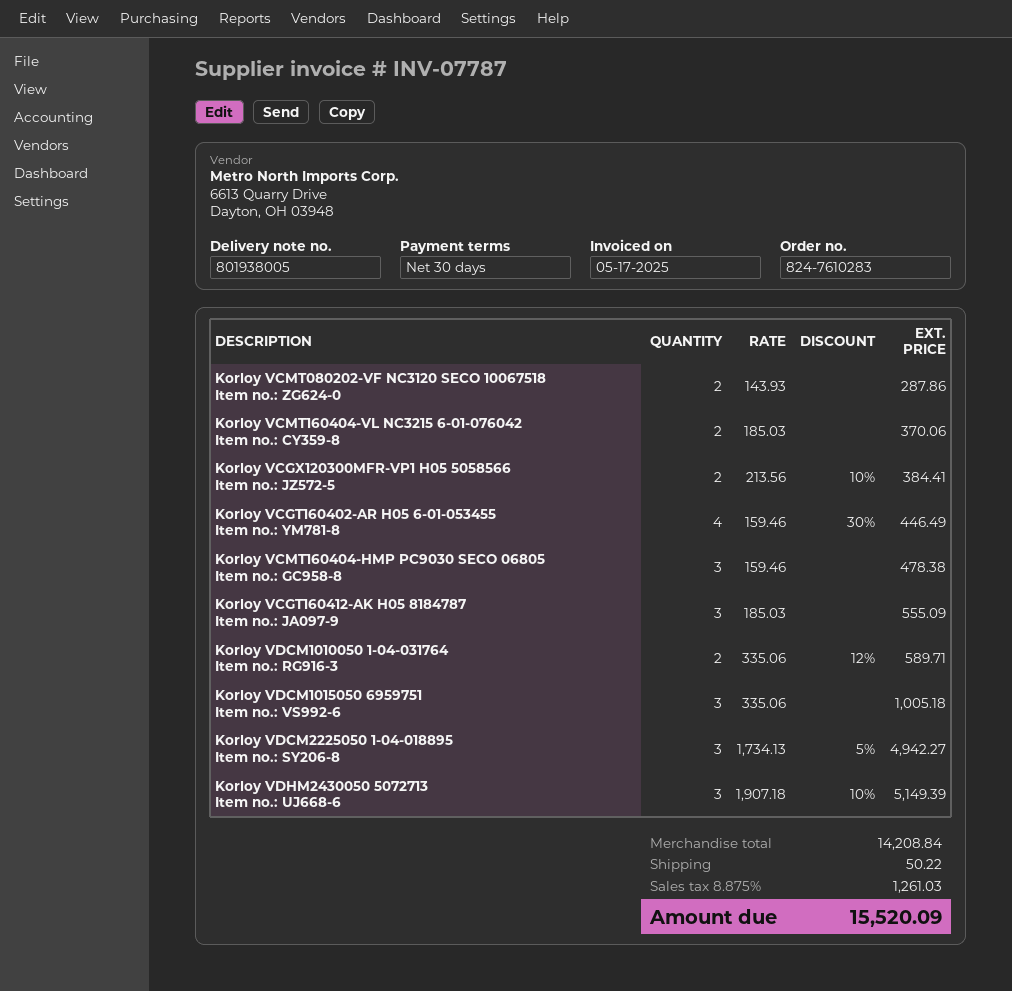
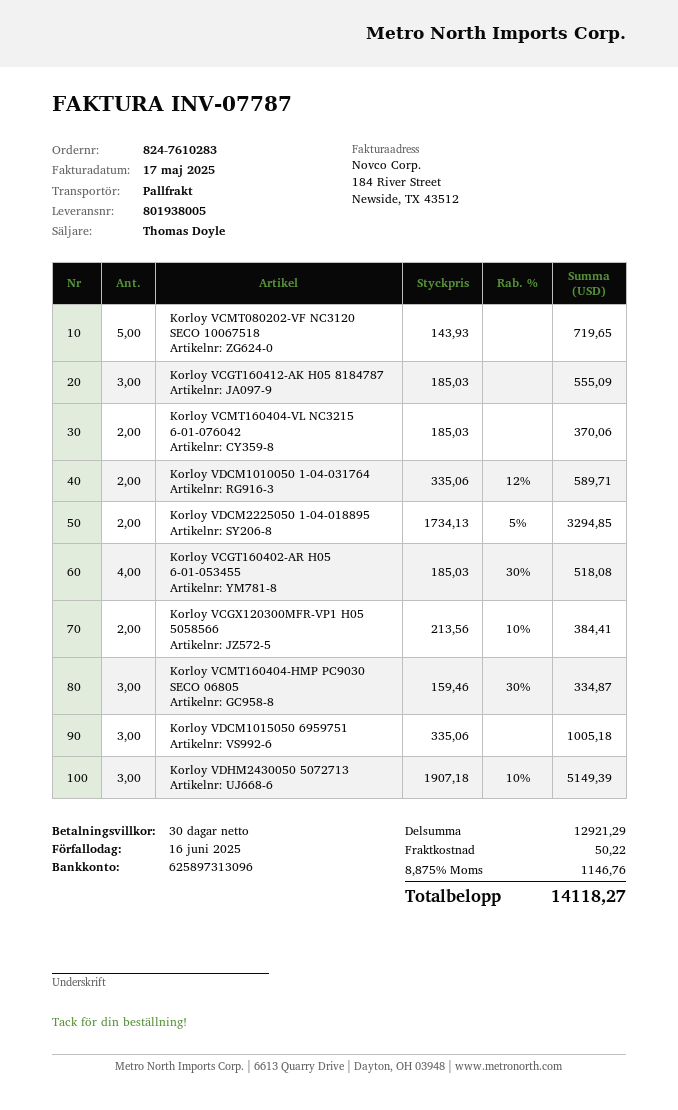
Korloy VCMT080202-VF NC3120 SECO 10067518: 2 x 143.93 = 287.86 -> 5 x 143.93 = 719.65
Korloy VCGT160402-AR H05 6-01-053455: 4 x 159.46 - 30% = 446.49 -> 4 x 185.03 - 30% = 518.08
Korloy VCMT160404-HMP PC9030 SECO 06805: 3 x 159.46 = 478.38 -> 3 x 159.46 - 30% = 334.87
Korloy VDCM2225050 1-04-018895: 3 x 1734.13 - 5% = 4942.27 -> 2 x 1734.13 - 5% = 3294.85
subtotal: 14208.84 -> 12921.29
tax: 8.875% = 1261.03 -> 8.875% = 1146.76
total: 15520.09 -> 14118.27

